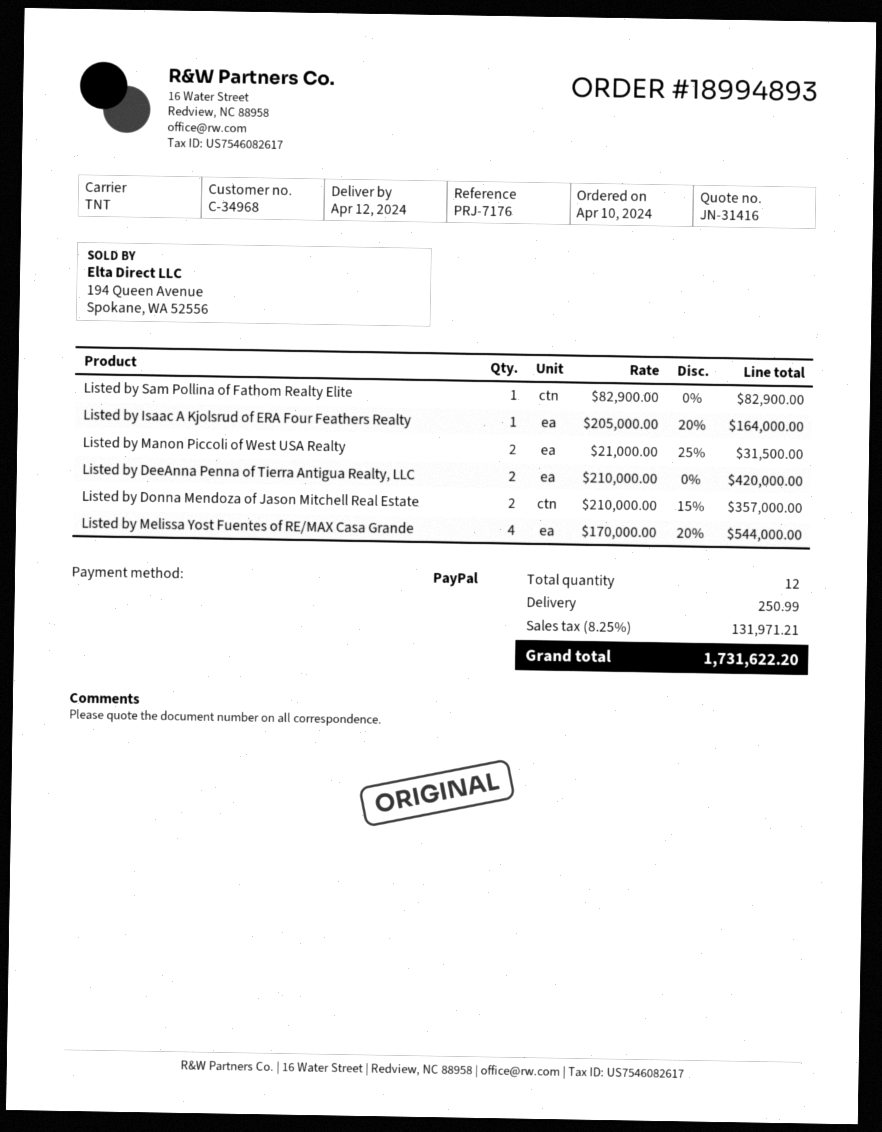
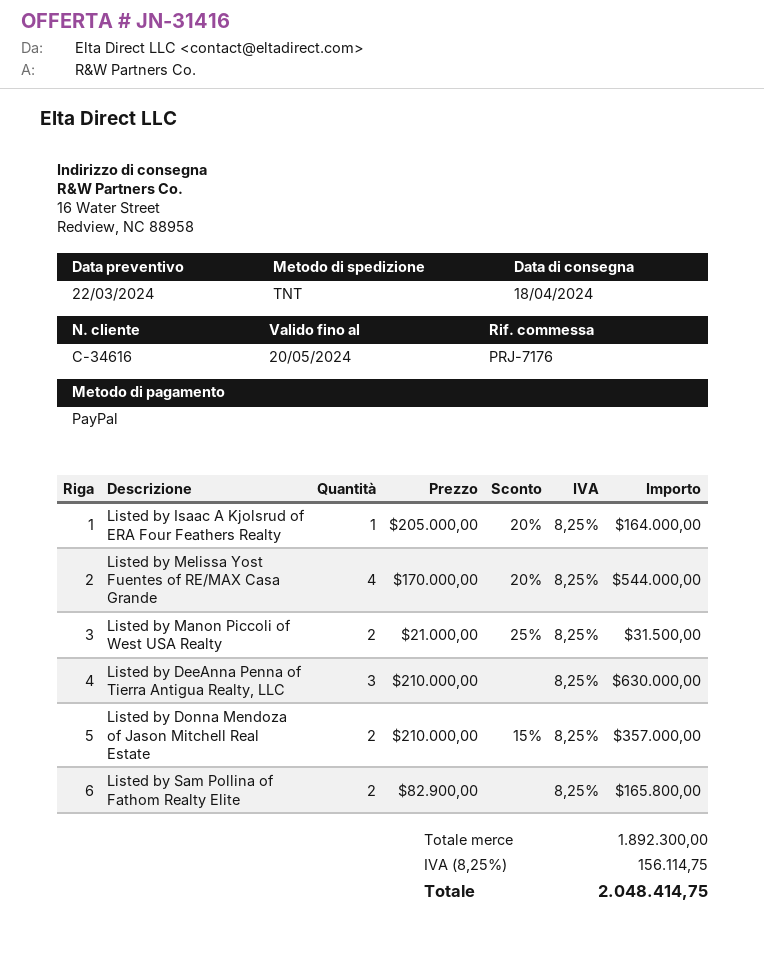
delivery date: 2024-04-12 -> 2024-04-18
customer number: C-34968 -> C-34616
Listed by Sam Pollina of Fathom Realty Elite: 1 x 82900.00 = 82900.00 -> 2 x 82900.00 = 165800.00
Listed by DeeAnna Penna of Tierra Antigua Realty, LLC: 2 x 210000.00 = 420000.00 -> 3 x 210000.00 = 630000.00
shipping: 250.99 -> none
tax: 8.25% = 131971.21 -> 8.25% = 156114.75
total: 1731622.20 -> 2048414.75

